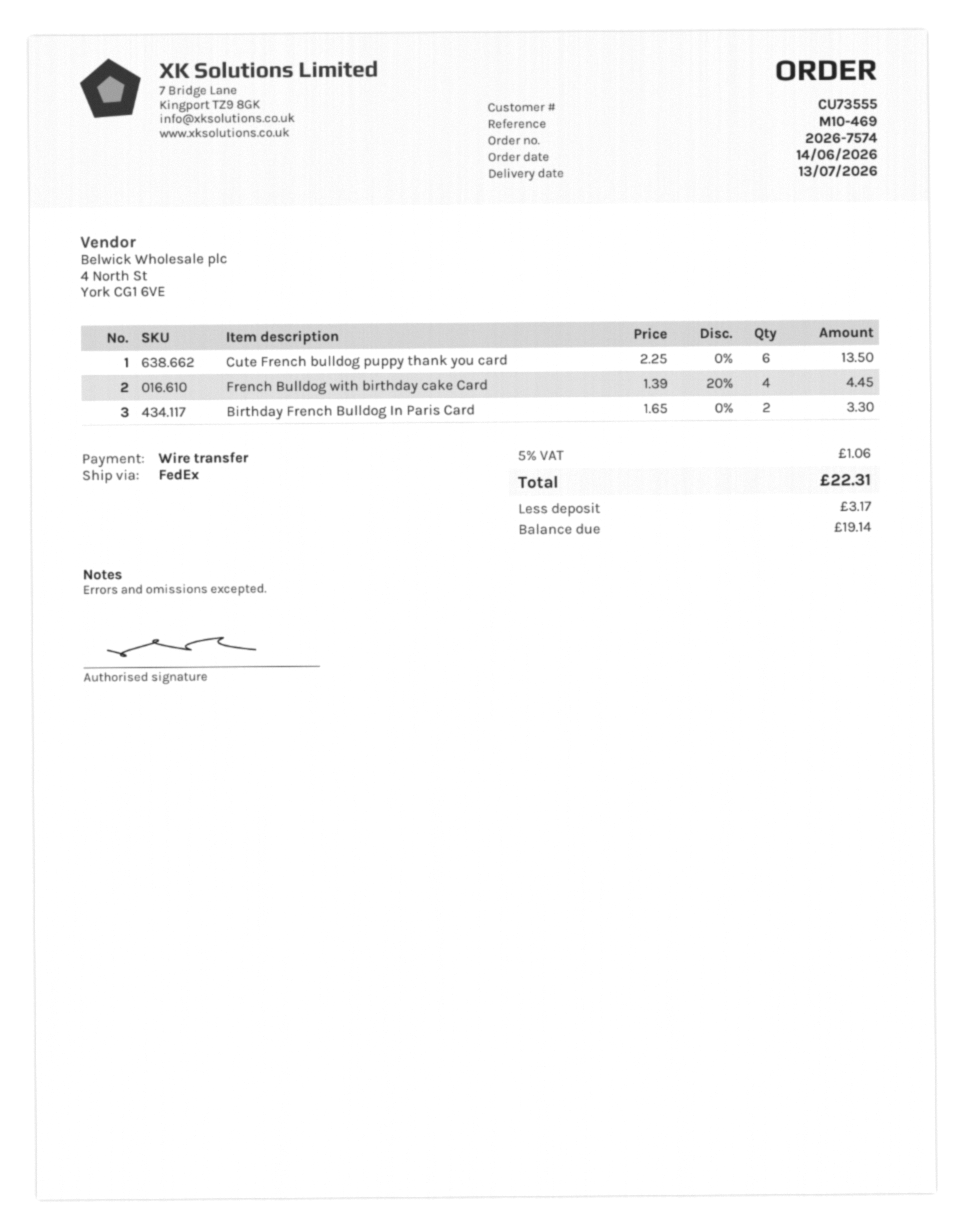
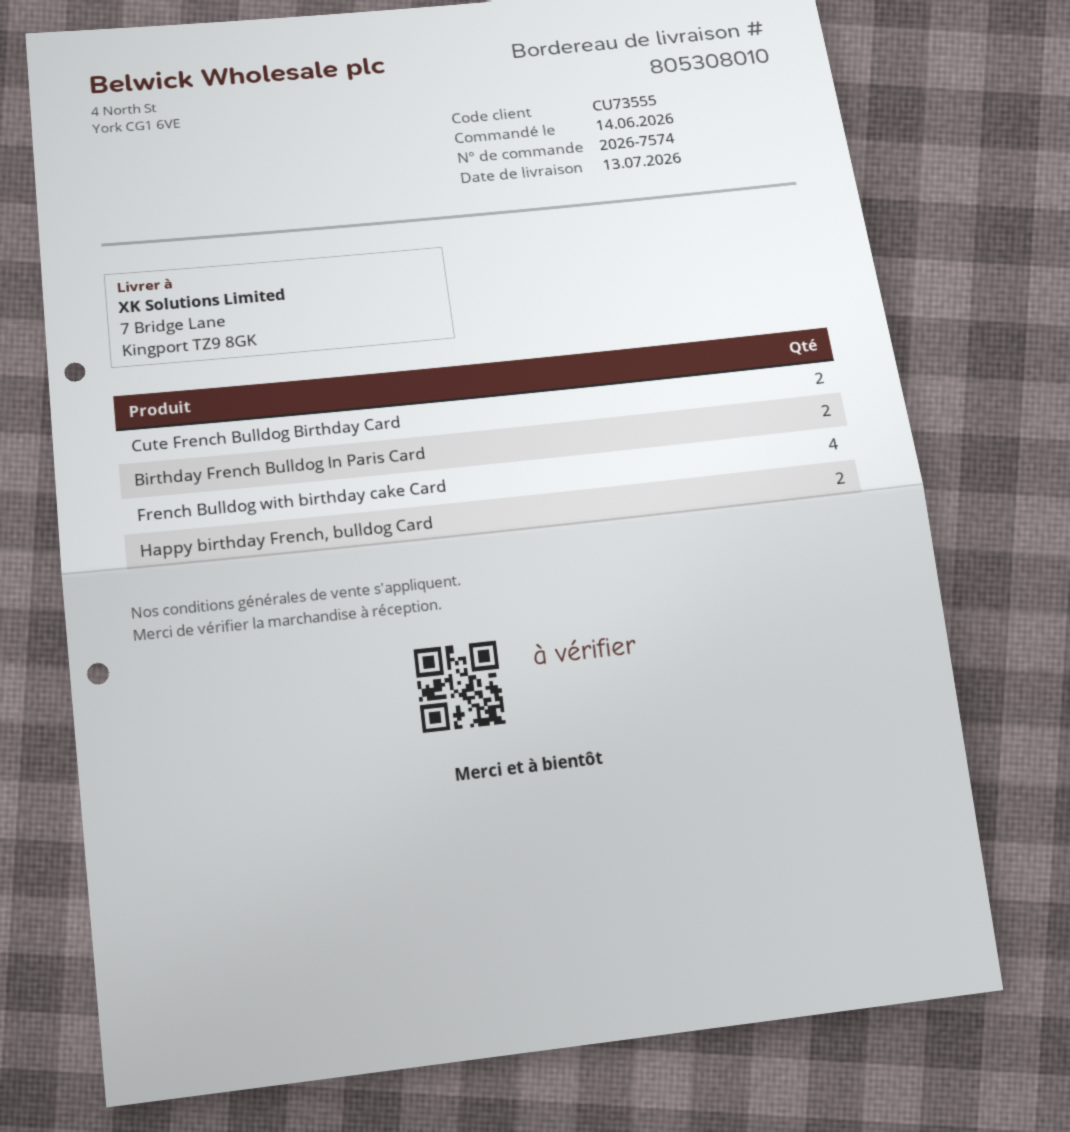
Cute French bulldog puppy thank you card: 6 -> none
Cute French Bulldog Birthday Card: none -> 2
Happy birthday French, bulldog Card: none -> 2

